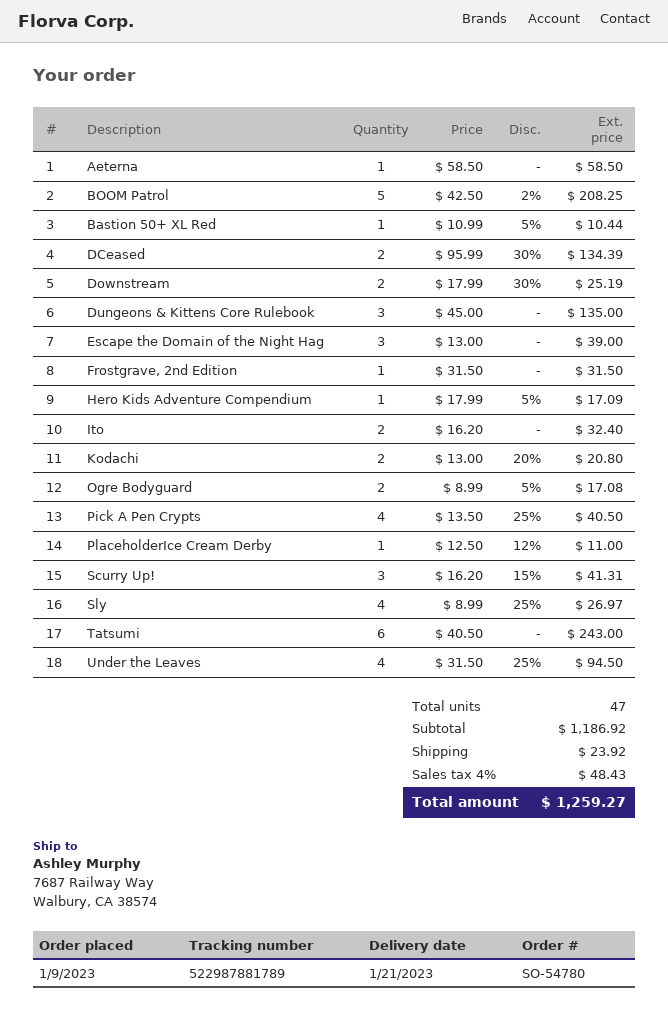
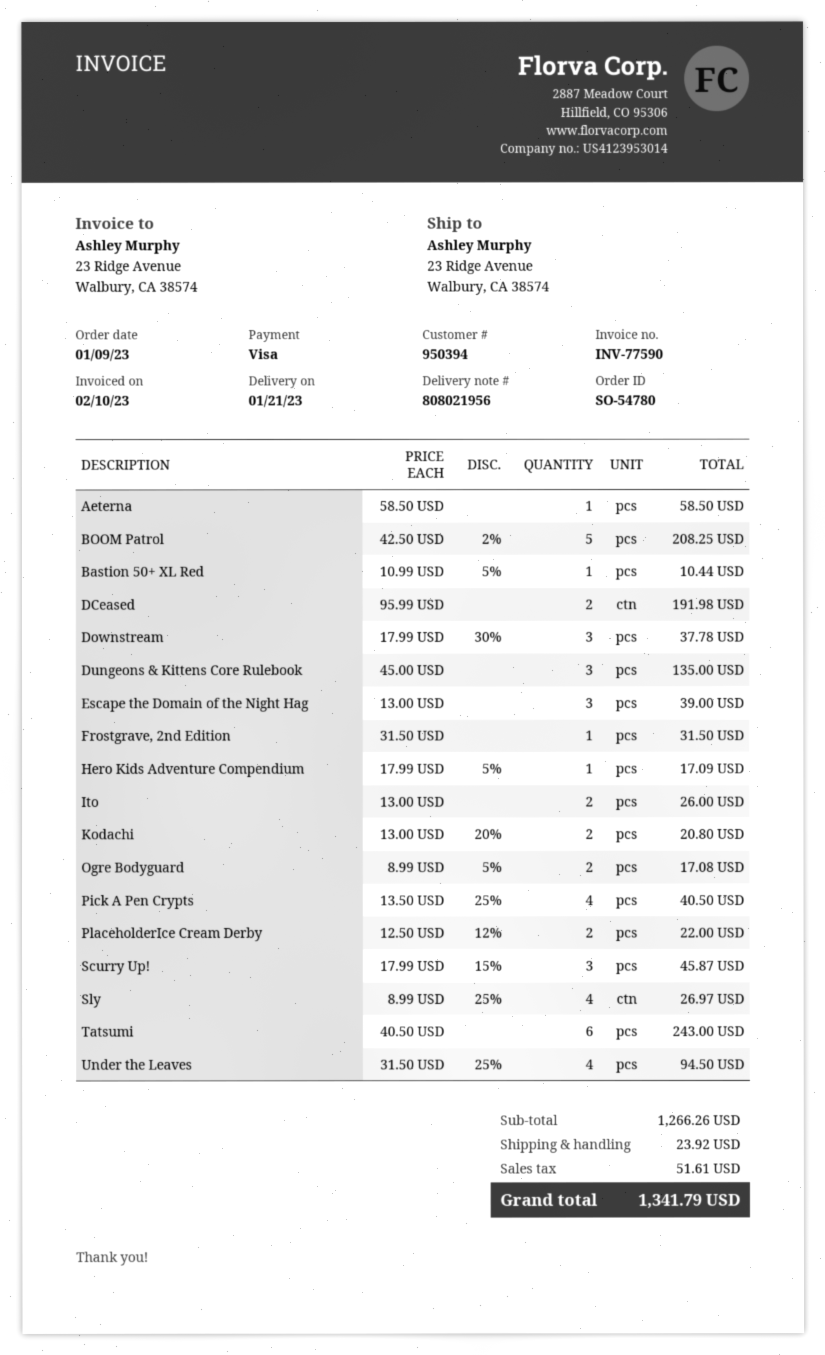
ship to: 7687 Railway Way, Walbury, CA 38574 -> 23 Ridge Avenue, Walbury, CA 38574
DCeased: 2 x 95.99 - 30% = 134.39 -> 2 x 95.99 = 191.98
Downstream: 2 x 17.99 - 30% = 25.19 -> 3 x 17.99 - 30% = 37.78
Ito: 2 x 16.20 = 32.40 -> 2 x 13.00 = 26.00
PlaceholderIce Cream Derby: 1 x 12.50 - 12% = 11.00 -> 2 x 12.50 - 12% = 22.00
Scurry Up!: 3 x 16.20 - 15% = 41.31 -> 3 x 17.99 - 15% = 45.87
subtotal: 1186.92 -> 1266.26
tax: 48.43 -> 51.61
total: 1259.27 -> 1341.79

